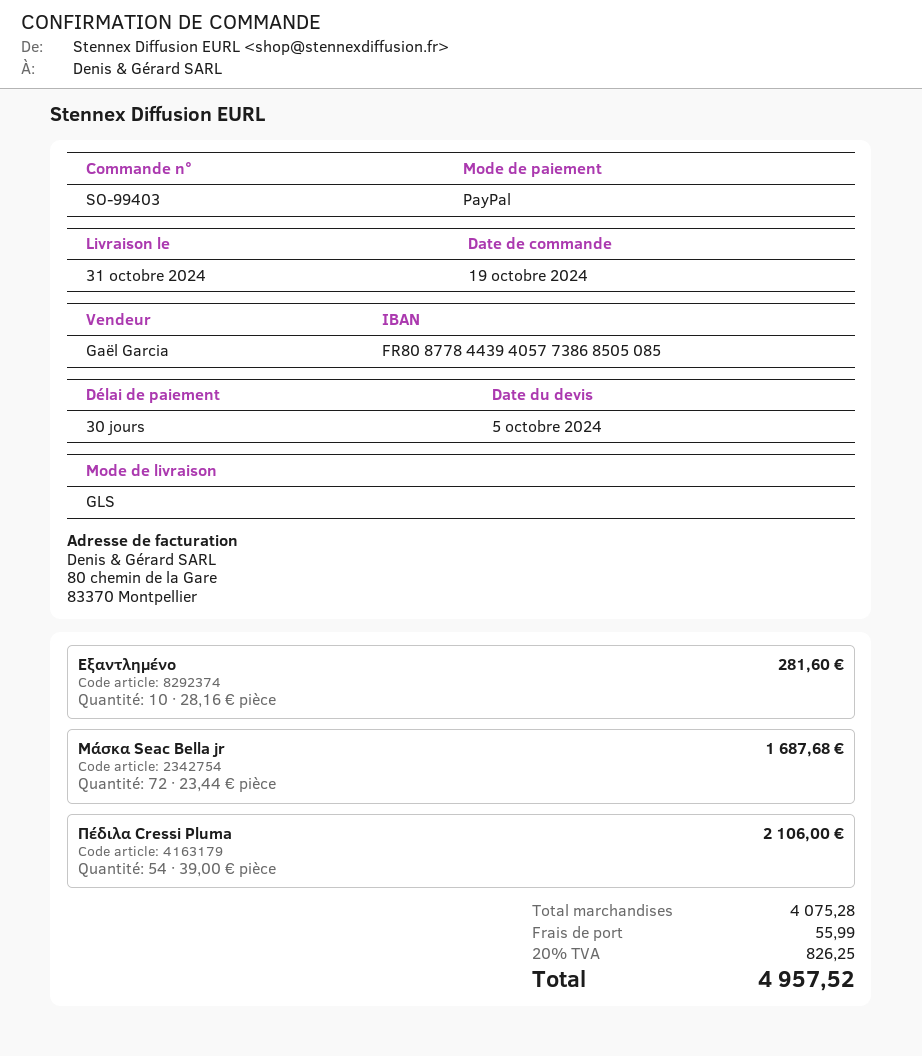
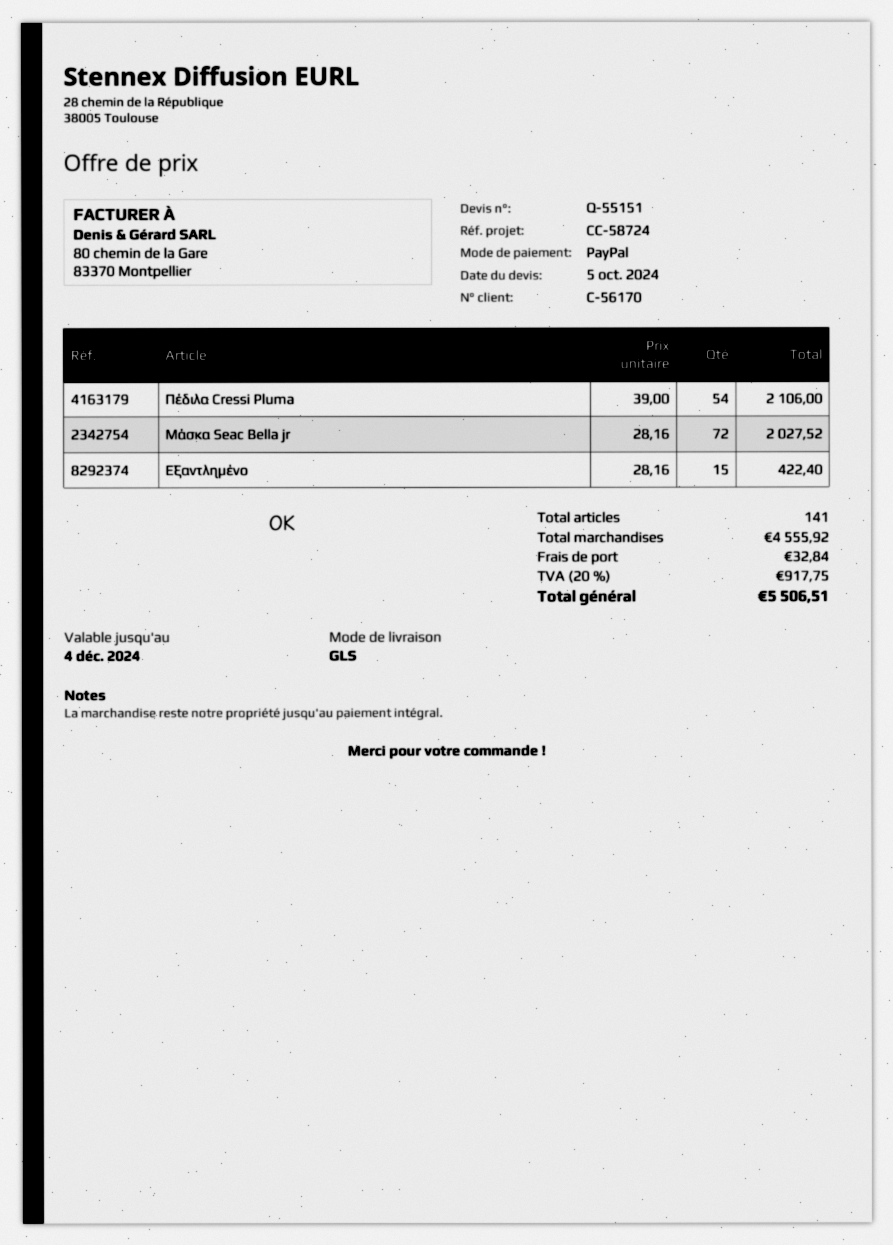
Εξαντλημένο: 10 x 28.16 = 281.60 -> 15 x 28.16 = 422.40
Μάσκα Seac Bella jr: 72 x 23.44 = 1687.68 -> 72 x 28.16 = 2027.52
subtotal: 4075.28 -> 4555.92
shipping: 55.99 -> 32.84
tax: 20% = 826.25 -> 20% = 917.75
total: 4957.52 -> 5506.51

